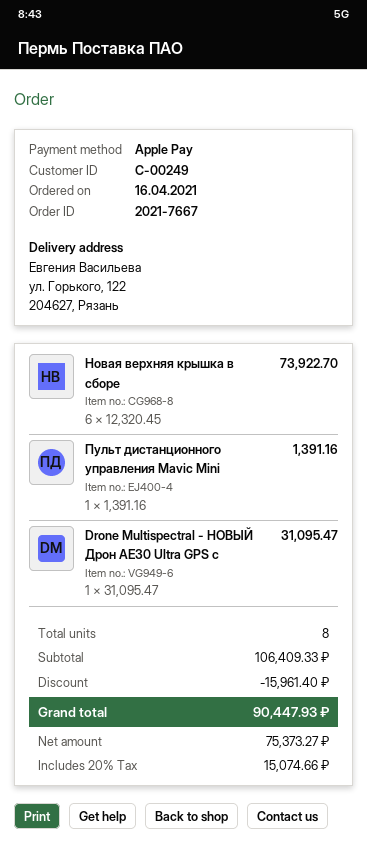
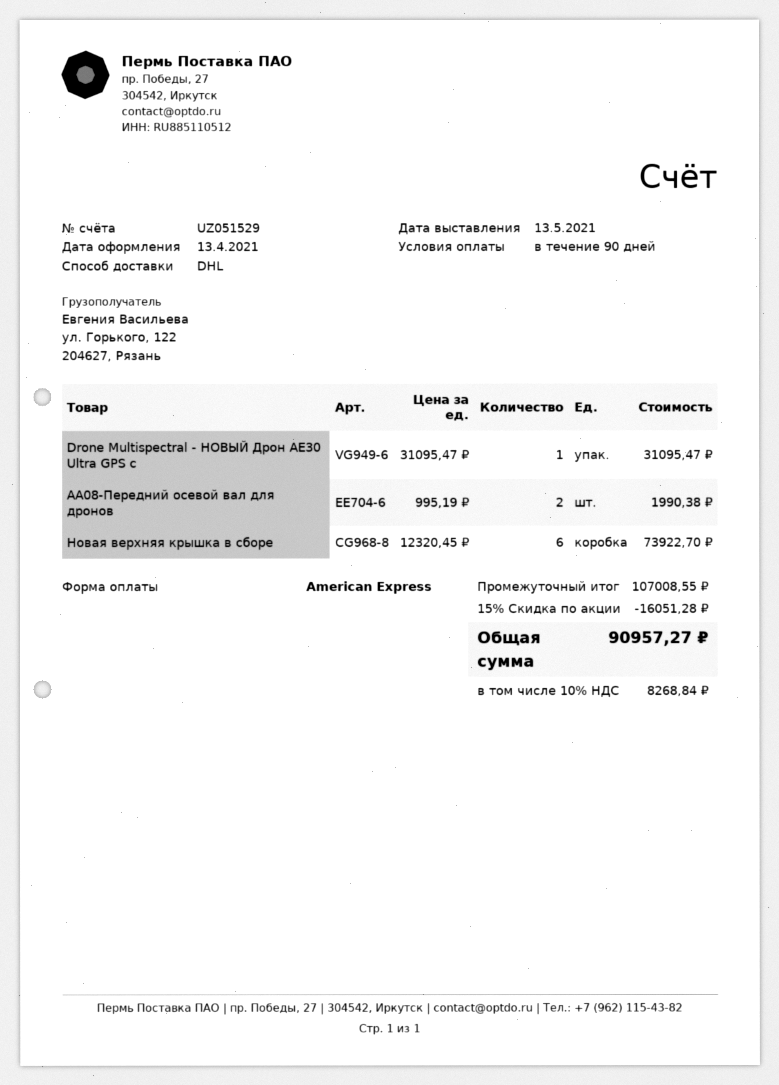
order date: 2021-04-16 -> 2021-04-13
payment method: Apple Pay -> American Express
Пульт дистанционного управления Mavic Mini: 1 x 1391.16 = 1391.16 -> none
AA08-Передний осевой вал для дронов: none -> 2 x 995.19 = 1990.38
subtotal: 106409.33 -> 107008.55
discount: 15961.40 -> 16051.28
tax: 20% = 15074.66 -> 10% = 8268.84
total: 90447.93 -> 90957.27

